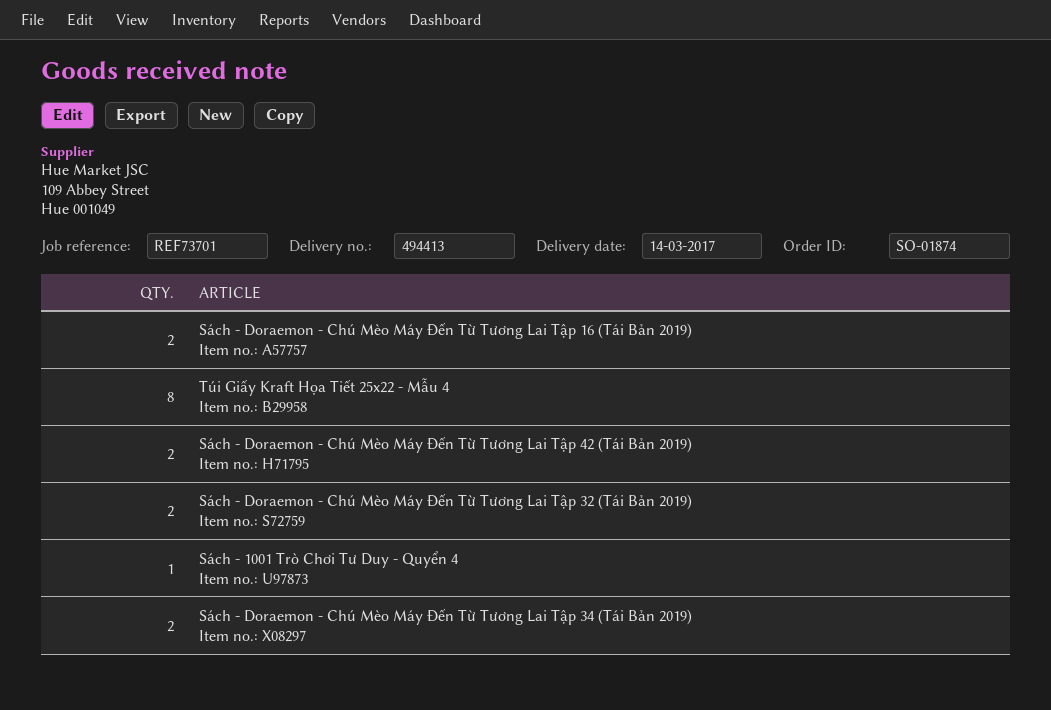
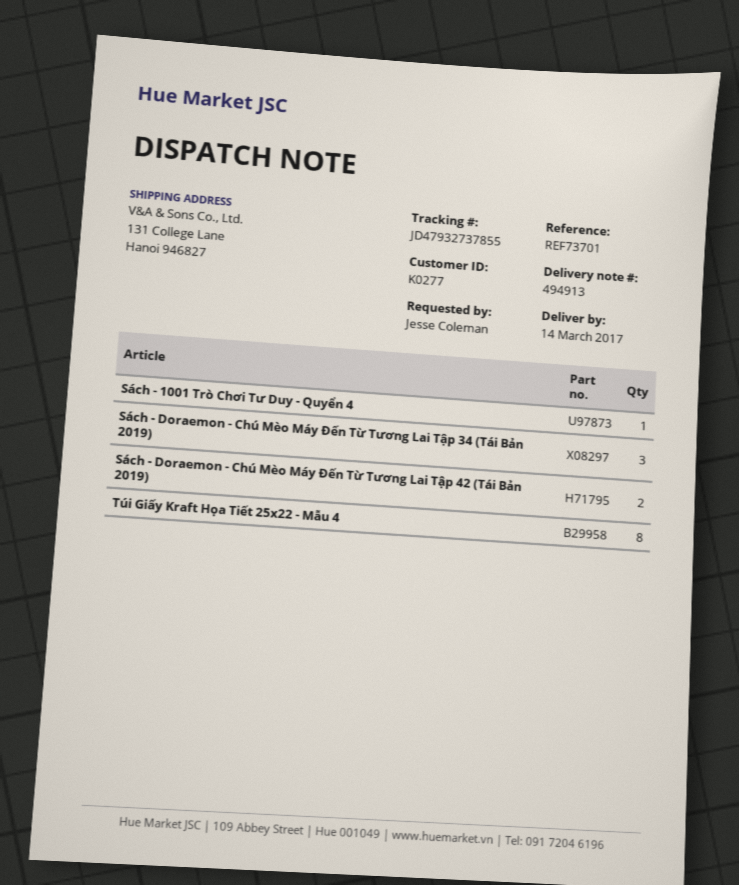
delivery note number: 494413 -> 494913
Sách - Doraemon - Chú Mèo Máy Đến Từ Tương Lai Tập 16 (Tái Bản 2019): 2 -> none
Sách - Doraemon - Chú Mèo Máy Đến Từ Tương Lai Tập 32 (Tái Bản 2019): 2 -> none
Sách - Doraemon - Chú Mèo Máy Đến Từ Tương Lai Tập 34 (Tái Bản 2019): 2 -> 3

